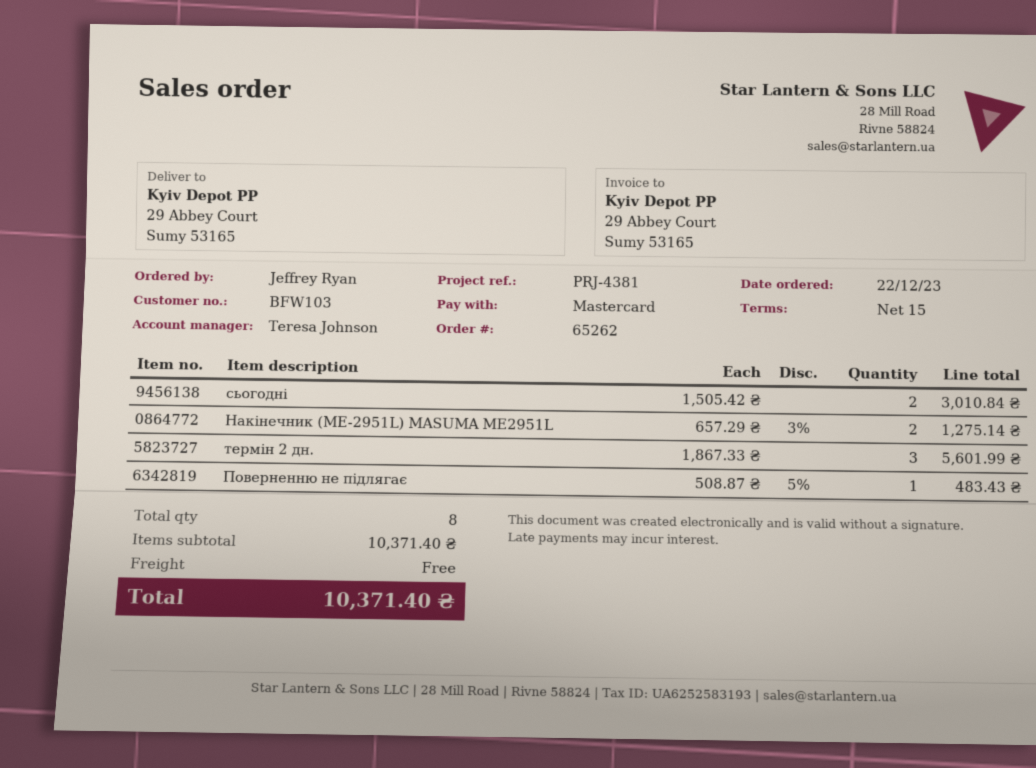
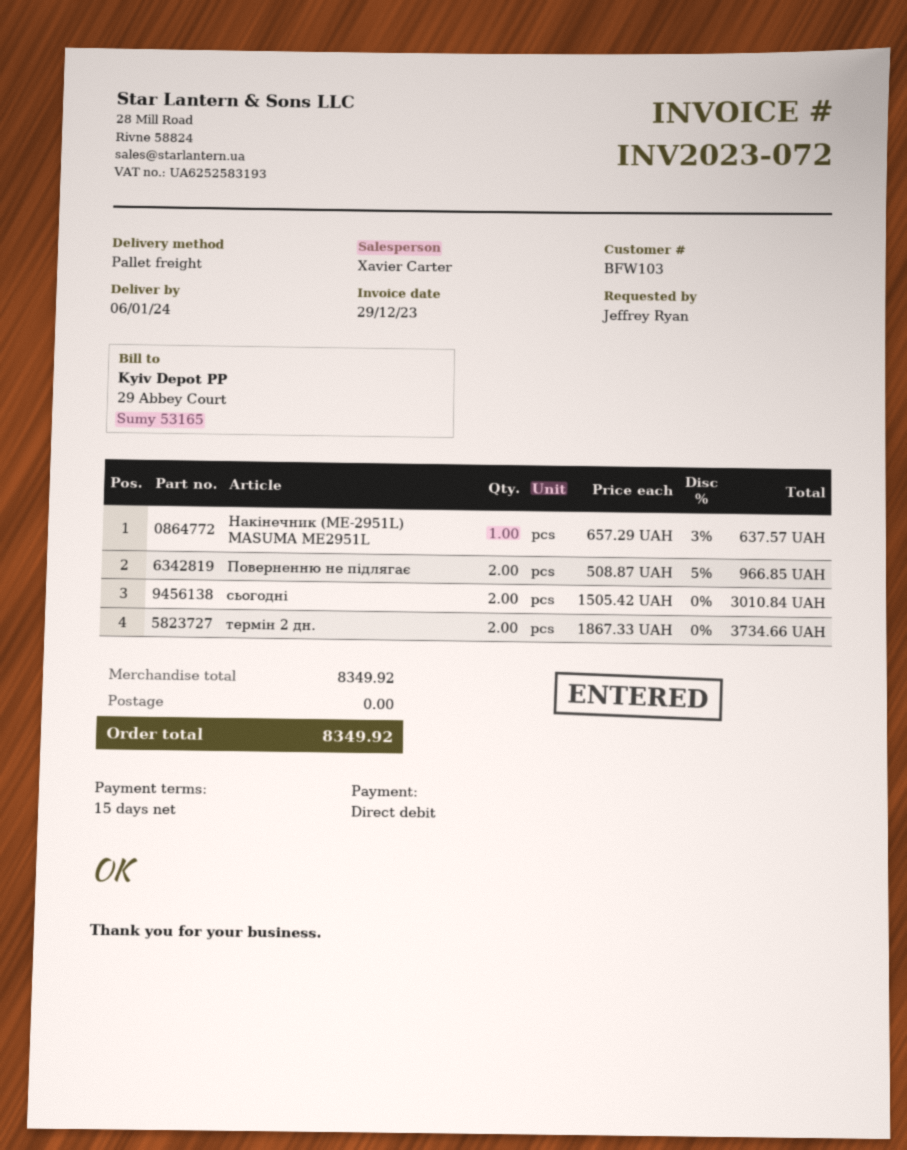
sales rep: Teresa Johnson -> Xavier Carter
payment method: Mastercard -> direct debit
Накінечник (ME-2951L) MASUMA ME2951L: 2 x 657.29 - 3% = 1275.14 -> 1 x 657.29 - 3% = 637.57
термін 2 дн.: 3 x 1867.33 = 5601.99 -> 2 x 1867.33 = 3734.66
Поверненню не підлягає: 1 x 508.87 - 5% = 483.43 -> 2 x 508.87 - 5% = 966.85
subtotal: 10371.40 -> 8349.92
total: 10371.40 -> 8349.92

